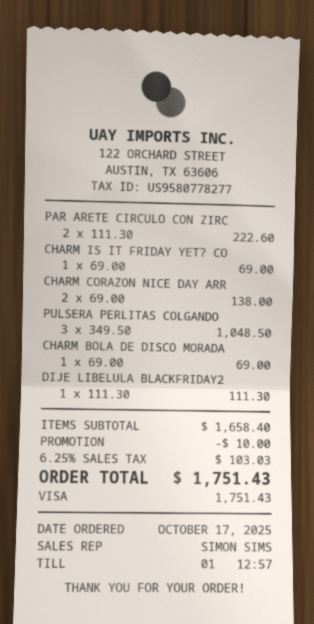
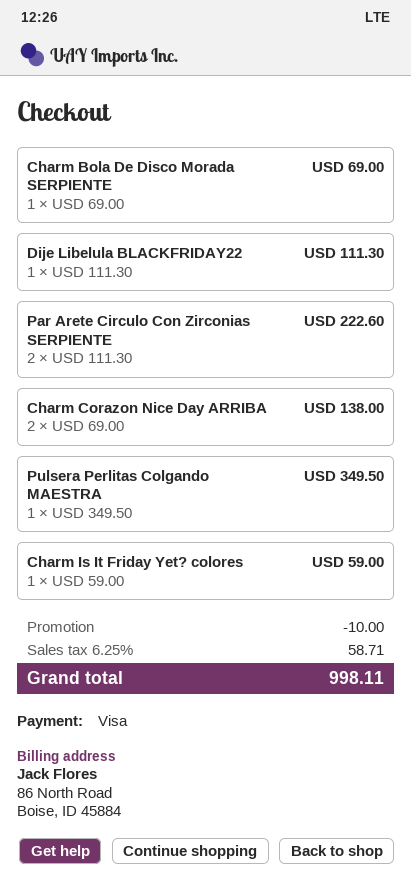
CHARM IS IT FRIDAY YET? CO: 1 x 69.00 = 69.00 -> 1 x 59.00 = 59.00
PULSERA PERLITAS COLGANDO: 3 x 349.50 = 1048.50 -> 1 x 349.50 = 349.50
tax: 6.25% = 103.03 -> 6.25% = 58.71
total: 1751.43 -> 998.11

